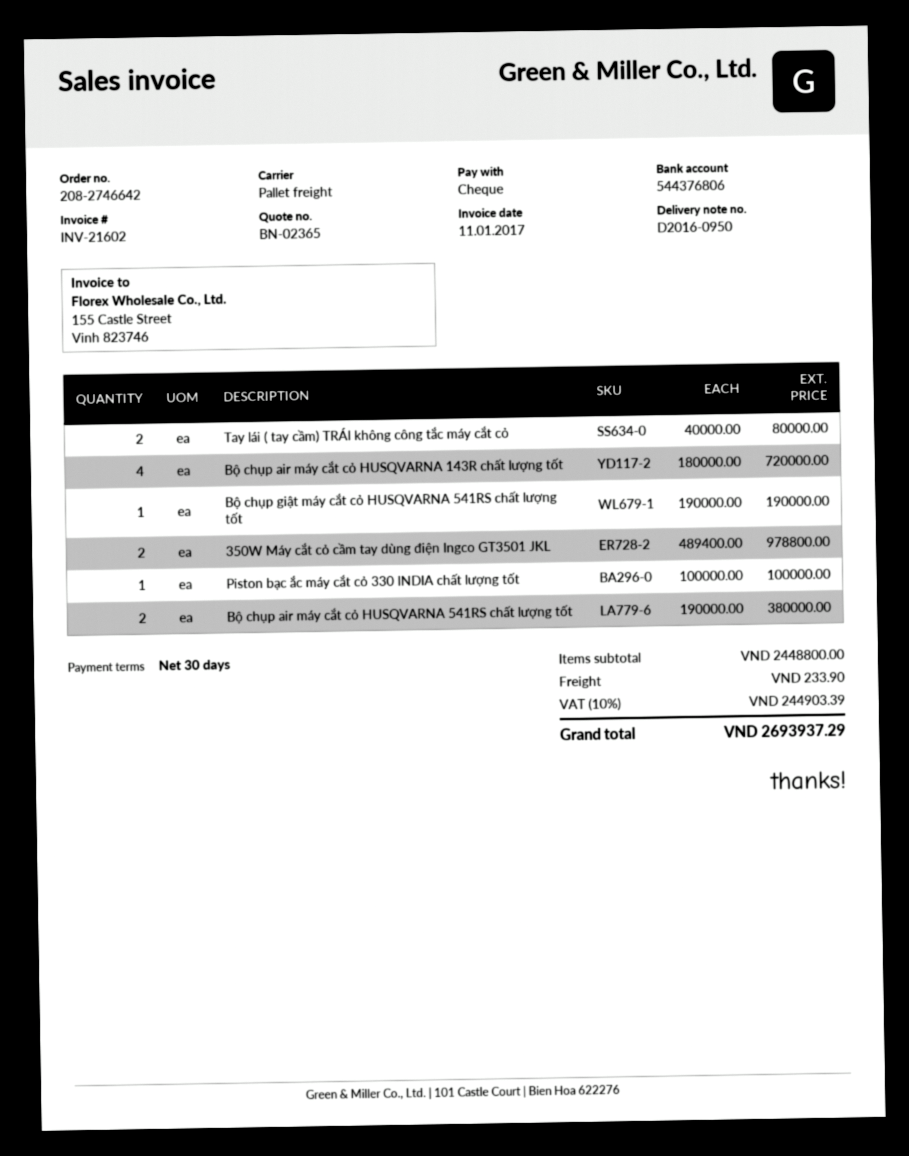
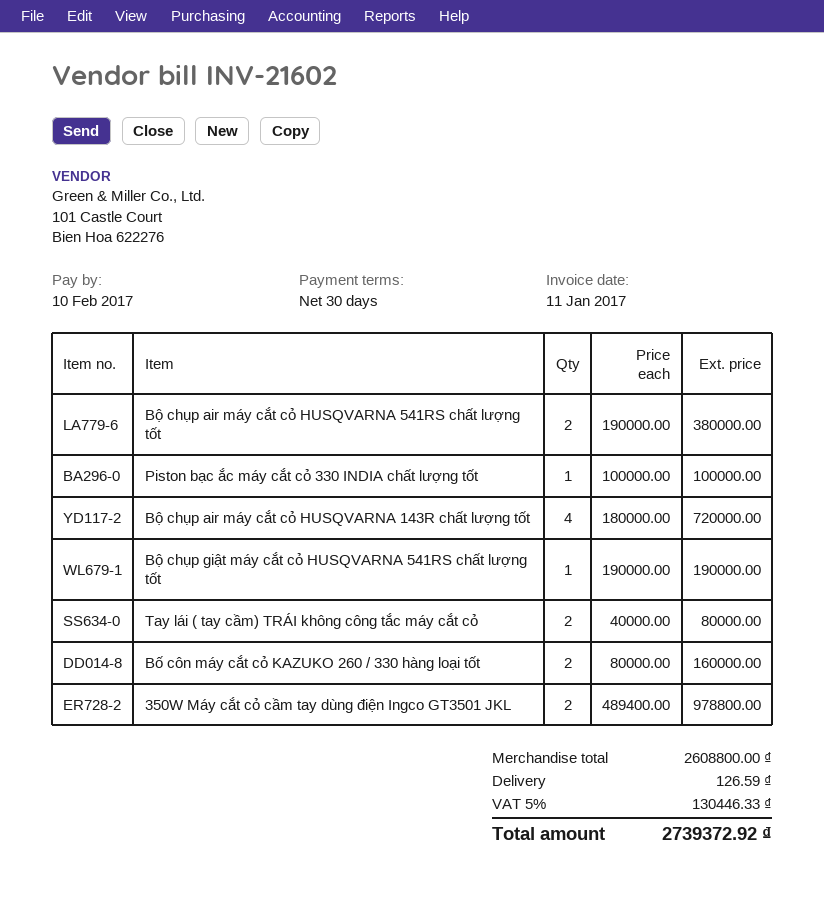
Bố côn máy cắt cỏ KAZUKO 260 / 330 hàng loại tốt: none -> 2 x 80000.00 = 160000.00
subtotal: 2448800.00 -> 2608800.00
shipping: 233.90 -> 126.59
tax: 10% = 244903.39 -> 5% = 130446.33
total: 2693937.29 -> 2739372.92

